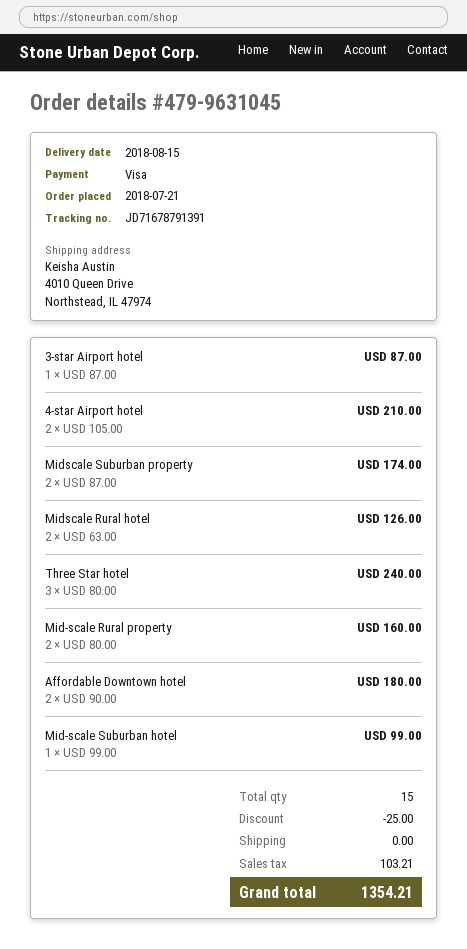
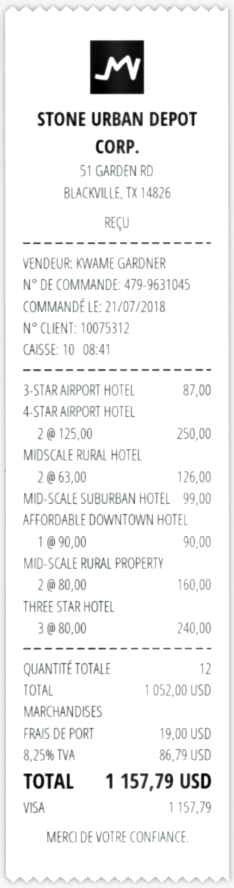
4-star Airport hotel: 2 x 105.00 = 210.00 -> 2 x 125.00 = 250.00
Midscale Suburban property: 2 x 87.00 = 174.00 -> none
Affordable Downtown hotel: 2 x 90.00 = 180.00 -> 1 x 90.00 = 90.00
total quantity: 15 -> 12
discount: 25.00 -> none
shipping: 0.00 -> 19.00
tax: 103.21 -> 86.79
total: 1354.21 -> 1157.79

